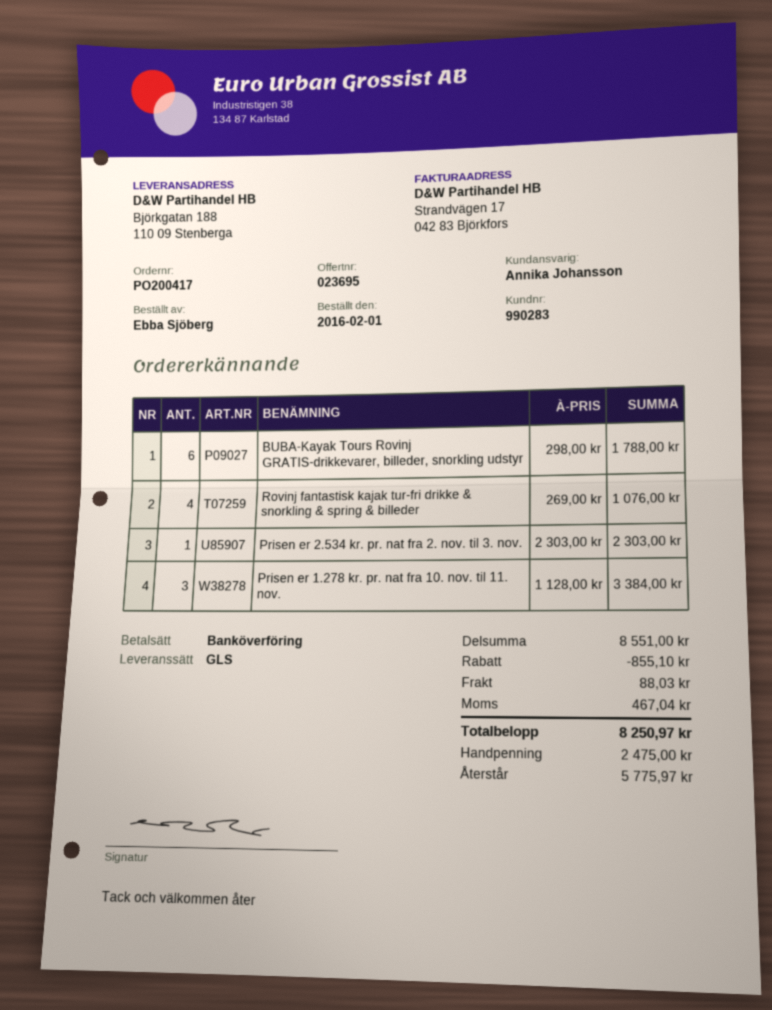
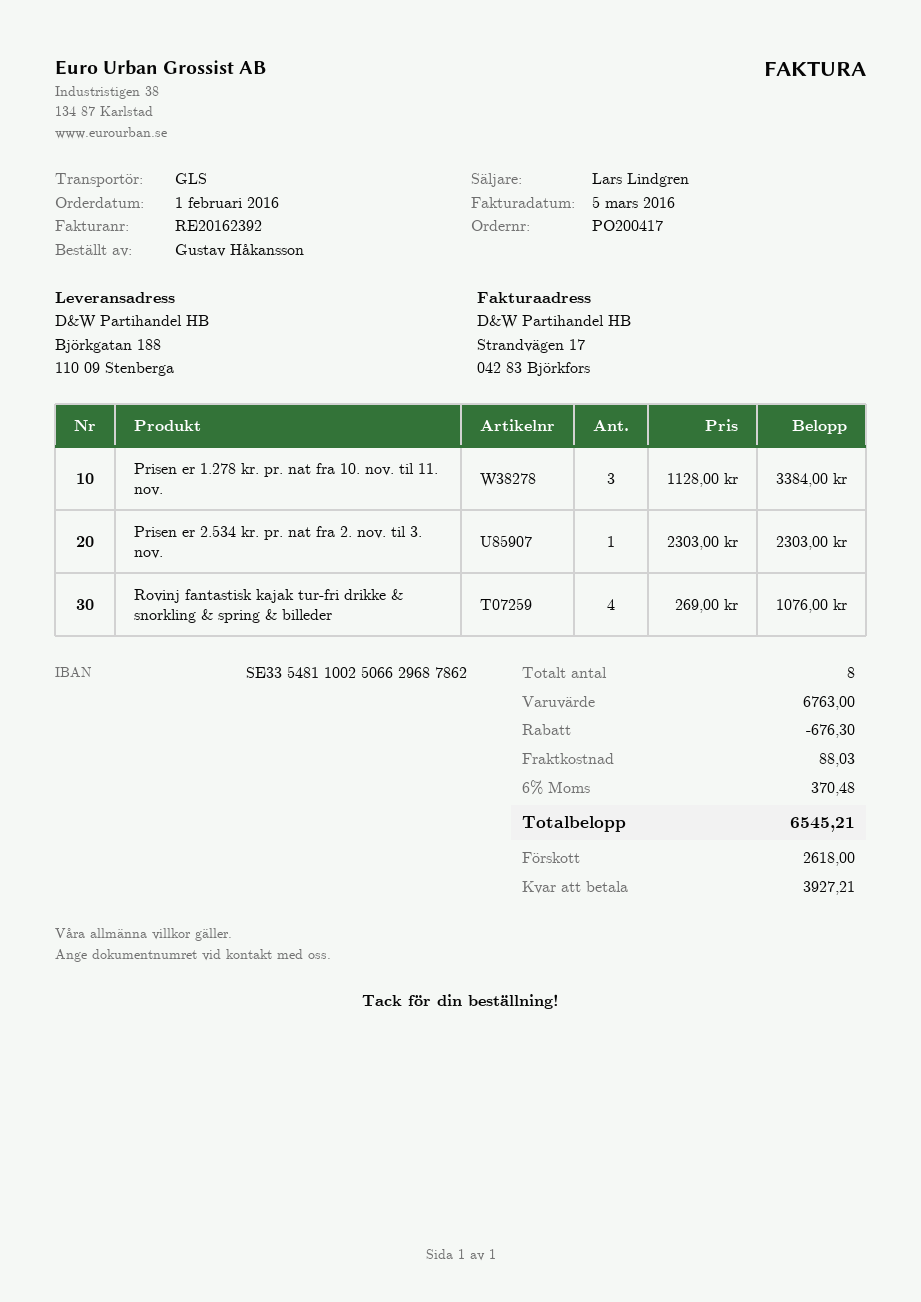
ordered by: Ebba Sjöberg -> Gustav Håkansson
sales rep: Annika Johansson -> Lars Lindgren
BUBA-Kayak Tours Rovinj GRATIS-drikkevarer, billeder, snorkling udstyr: 6 x 298.00 = 1788.00 -> none
subtotal: 8551.00 -> 6763.00
discount: 855.10 -> 676.30
tax: 467.04 -> 370.48
total: 8250.97 -> 6545.21
deposit: 2475.00 -> 2618.00
balance: 5775.97 -> 3927.21

